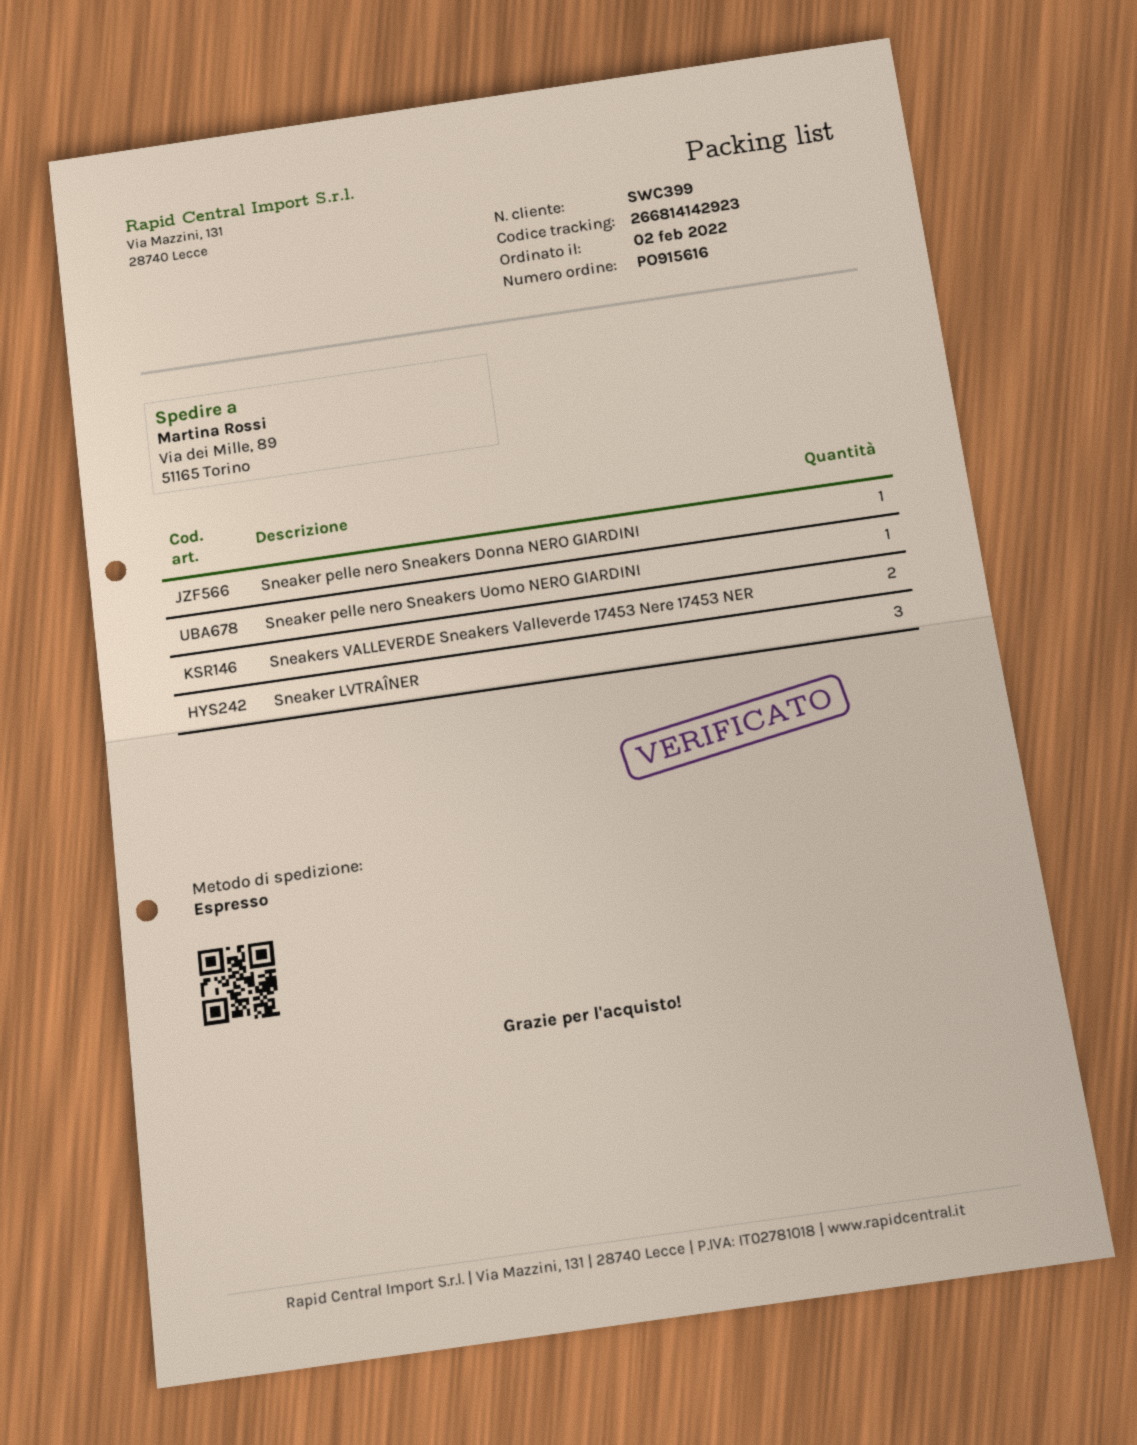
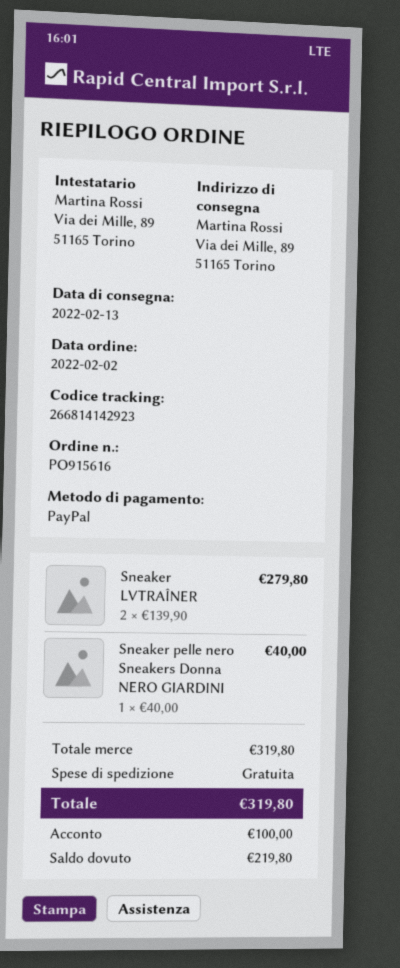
Sneaker pelle nero Sneakers Uomo NERO GIARDINI: 1 -> none
Sneakers VALLEVERDE Sneakers Valleverde 17453 Nere 17453 NER: 2 -> none
Sneaker LVTRAÎNER: 3 -> 2

